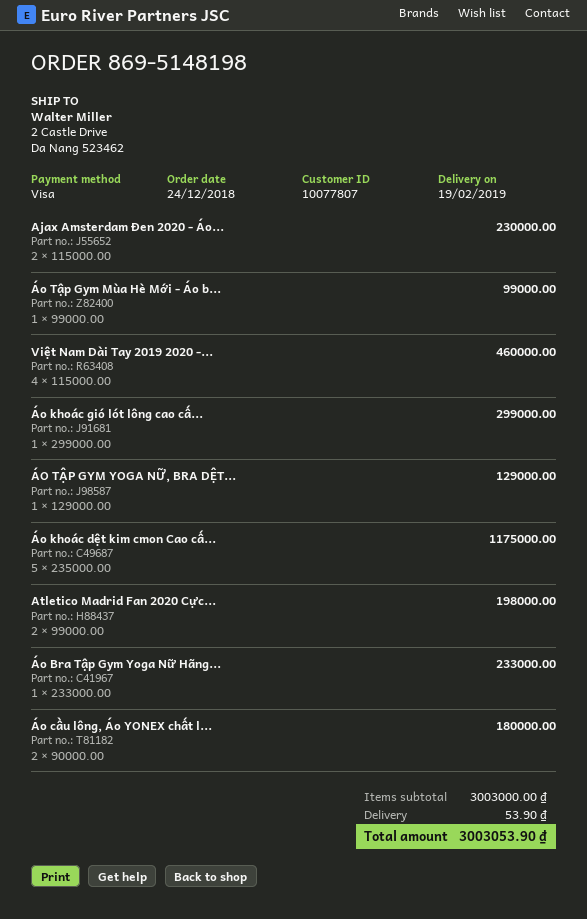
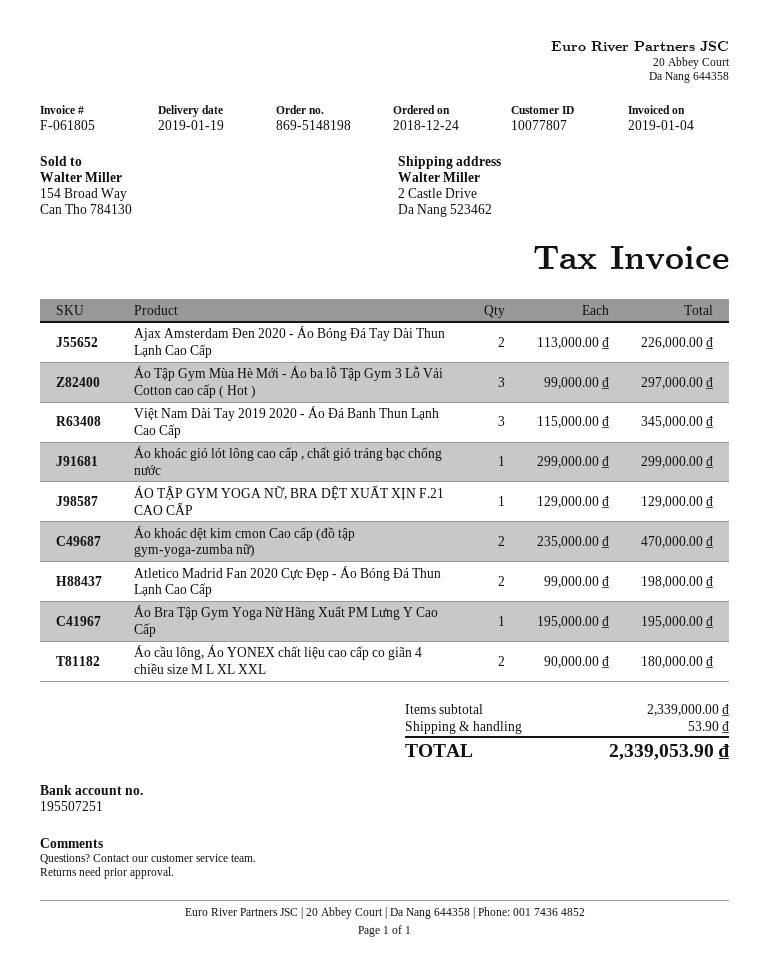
delivery date: 2019-02-19 -> 2019-01-19
Ajax Amsterdam Đen 2020 - Áo...: 2 x 115000.00 = 230000.00 -> 2 x 113000.00 = 226000.00
Áo Tập Gym Mùa Hè Mới - Áo b...: 1 x 99000.00 = 99000.00 -> 3 x 99000.00 = 297000.00
Việt Nam Dài Tay 2019 2020 -...: 4 x 115000.00 = 460000.00 -> 3 x 115000.00 = 345000.00
Áo khoác dệt kim cmon Cao cấ...: 5 x 235000.00 = 1175000.00 -> 2 x 235000.00 = 470000.00
Áo Bra Tập Gym Yoga Nữ Hãng...: 1 x 233000.00 = 233000.00 -> 1 x 195000.00 = 195000.00
subtotal: 3003000.00 -> 2339000.00
total: 3003053.90 -> 2339053.90

